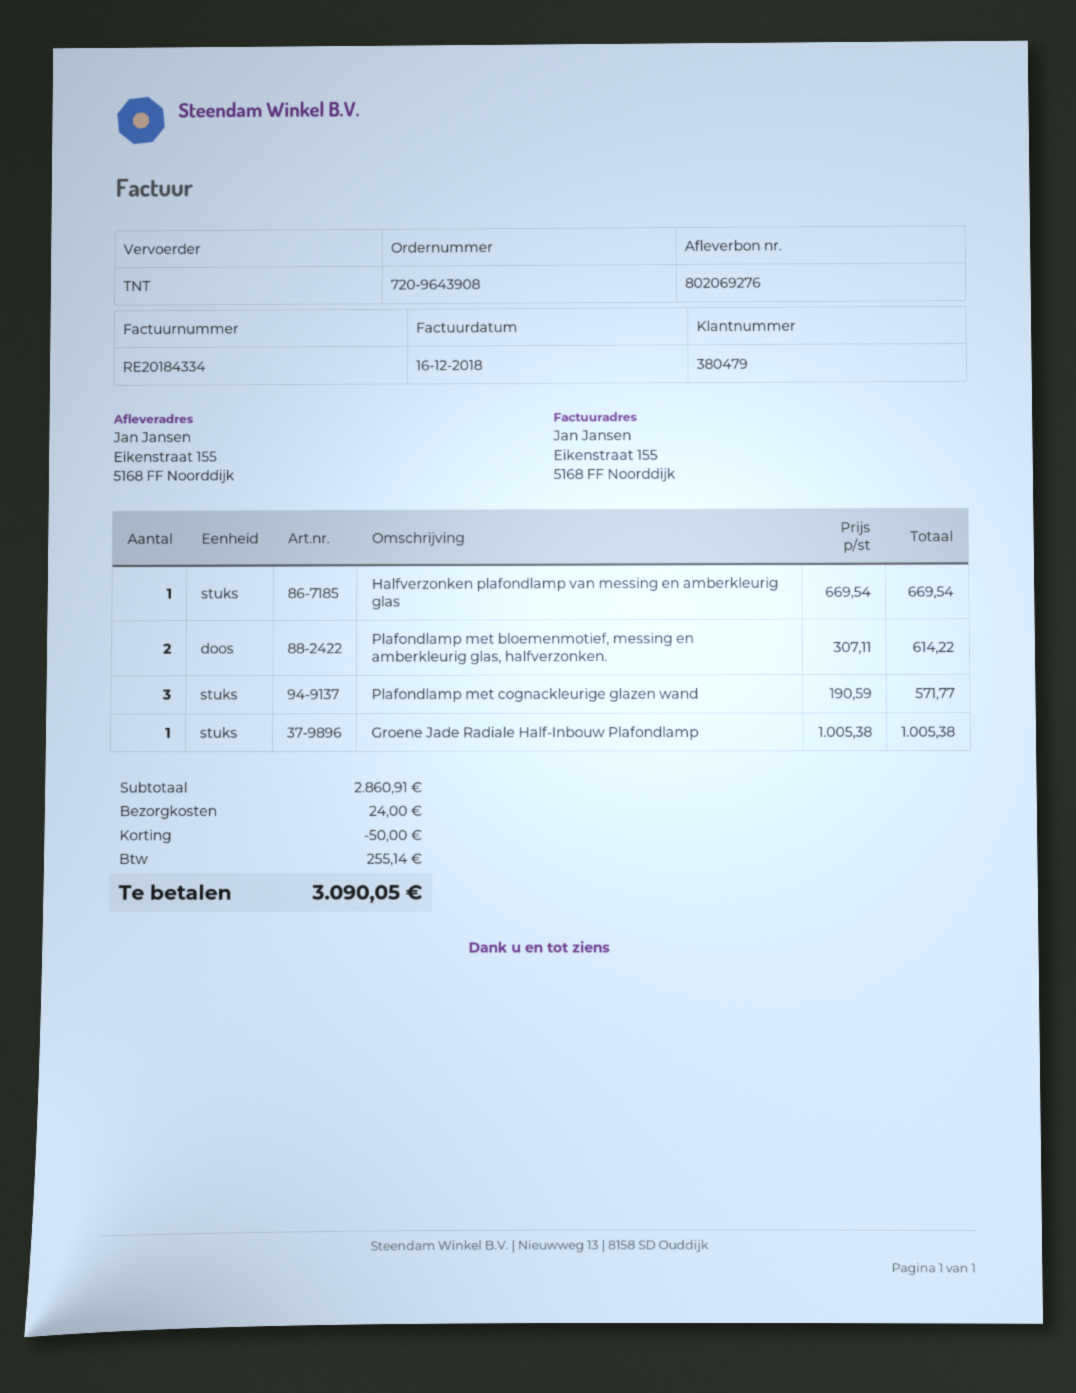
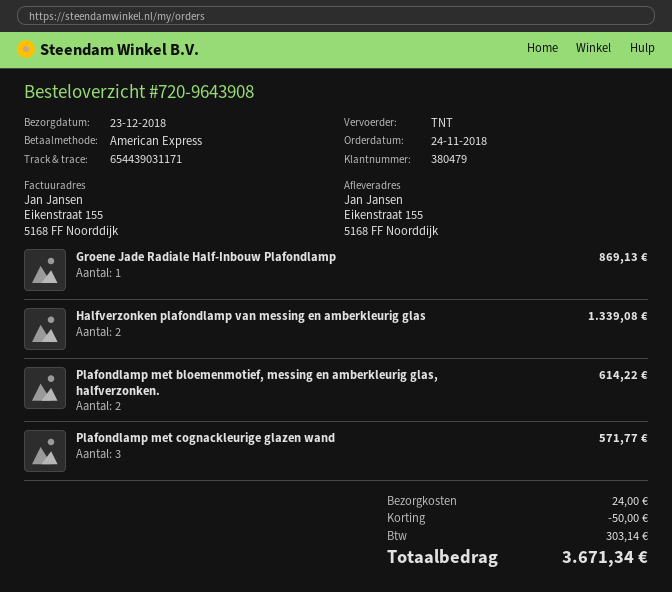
Halfverzonken plafondlamp van messing en amberkleurig glas: 1 for 669.54 -> 2 for 1339.08
Groene Jade Radiale Half-Inbouw Plafondlamp: 1 for 1005.38 -> 1 for 869.13
tax: 255.14 -> 303.14
total: 3090.05 -> 3671.34

